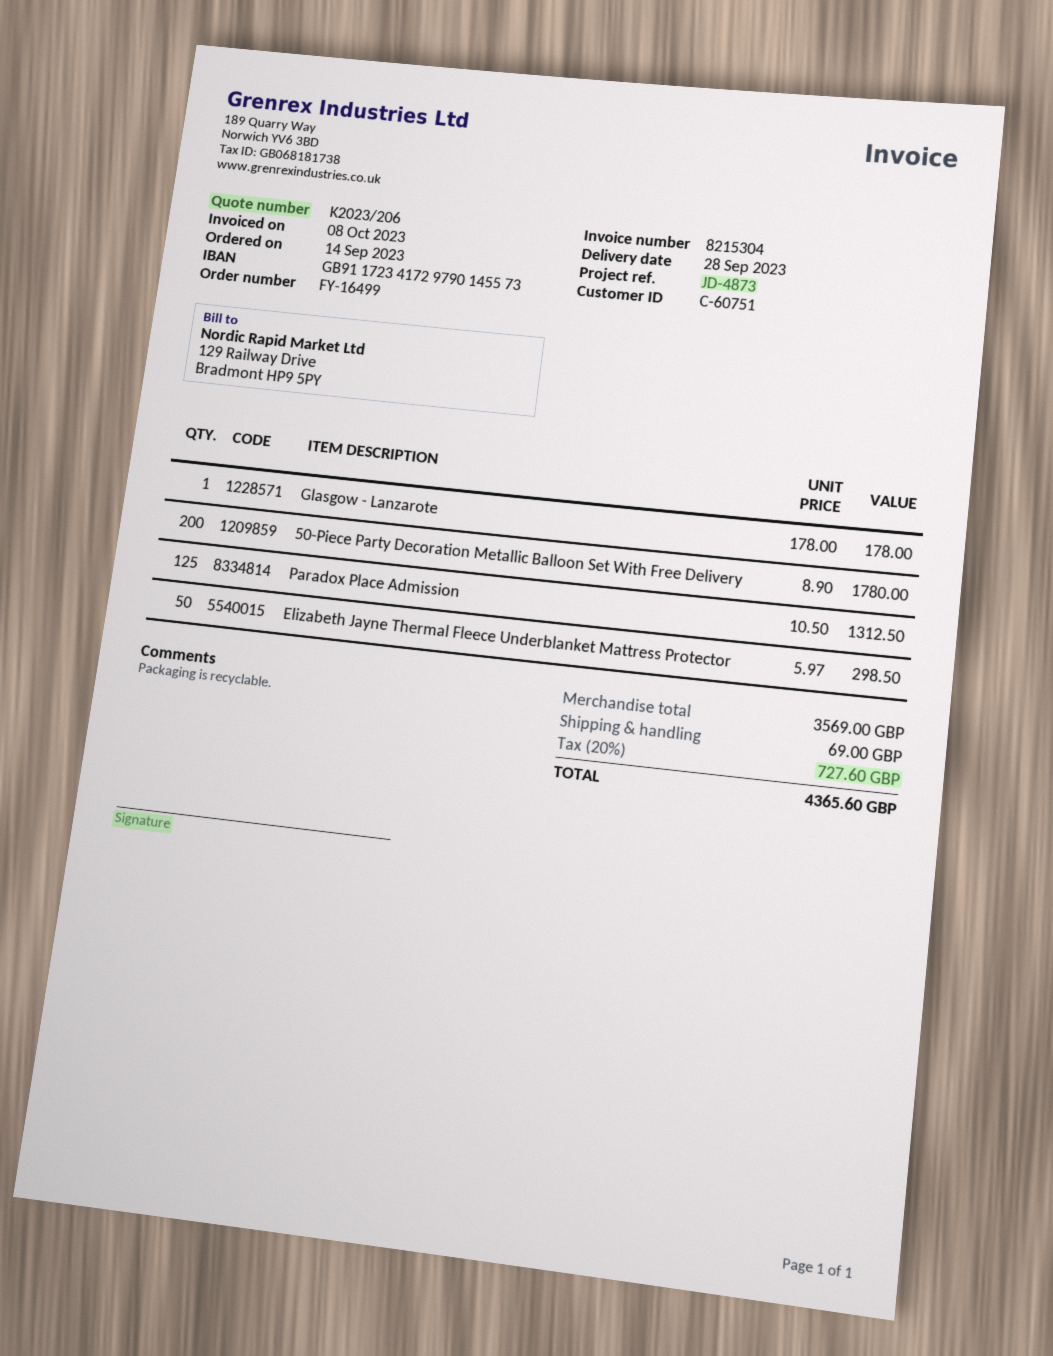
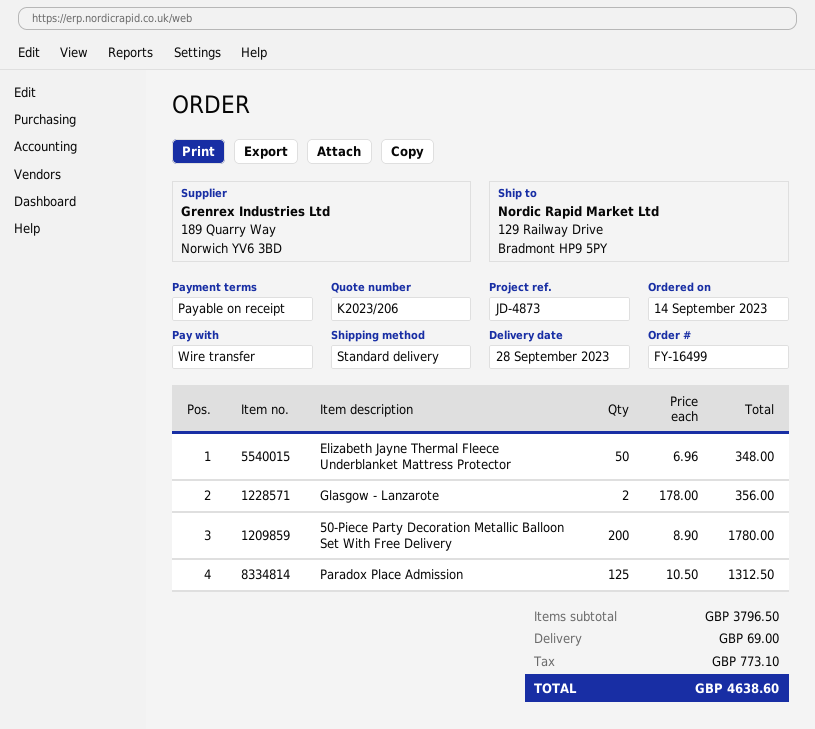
Glasgow - Lanzarote: 1 x 178.00 = 178.00 -> 2 x 178.00 = 356.00
Elizabeth Jayne Thermal Fleece Underblanket Mattress Protector: 50 x 5.97 = 298.50 -> 50 x 6.96 = 348.00
subtotal: 3569.00 -> 3796.50
tax: 727.60 -> 773.10
total: 4365.60 -> 4638.60

